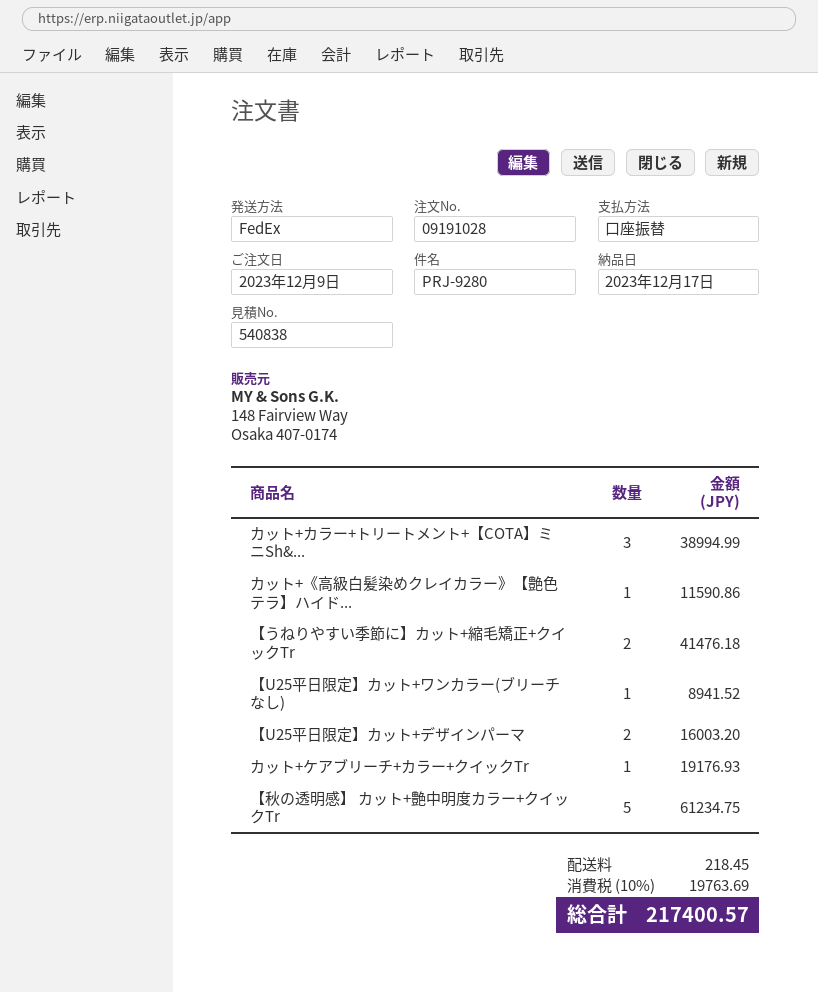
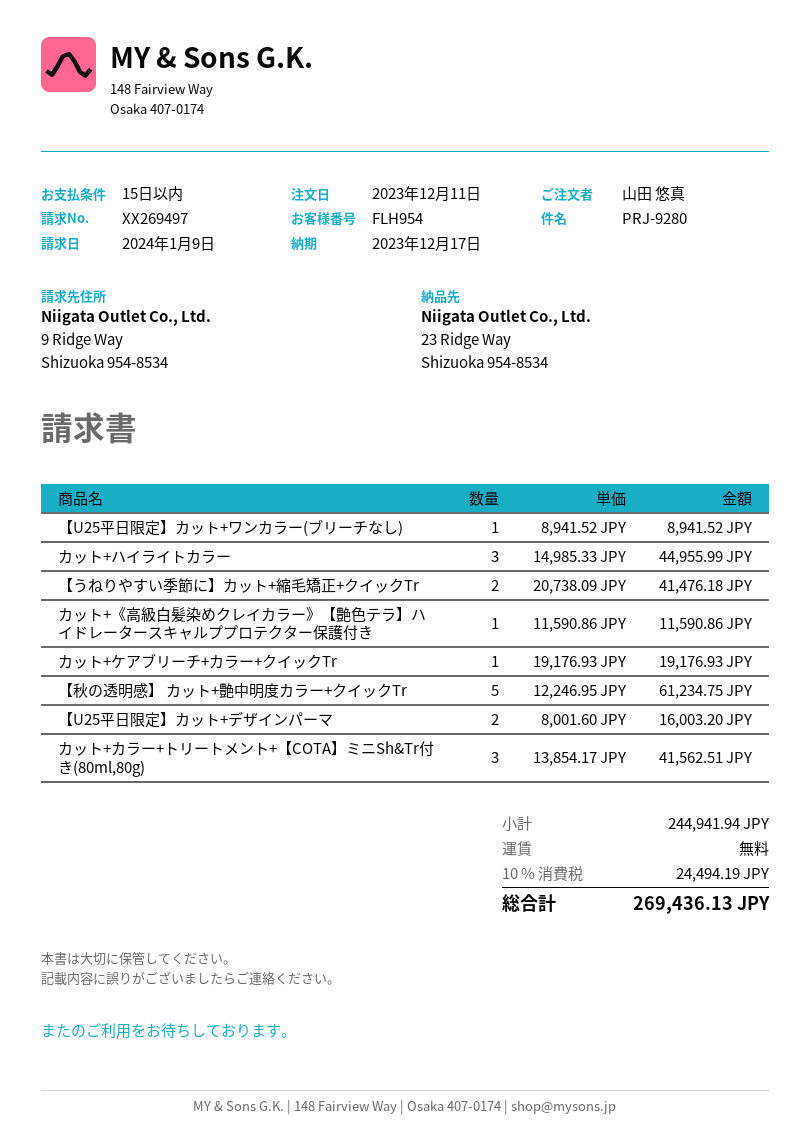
order date: 2023-12-09 -> 2023-12-11
カット+カラー+トリートメント+【COTA】ミニSh&...: 3 for 38994.99 -> 3 for 41562.51
カット+ハイライトカラー: none -> 3 for 44955.99
shipping: 218.45 -> 0.00
tax: 10% = 19763.69 -> 10% = 24494.19
total: 217400.57 -> 269436.13

